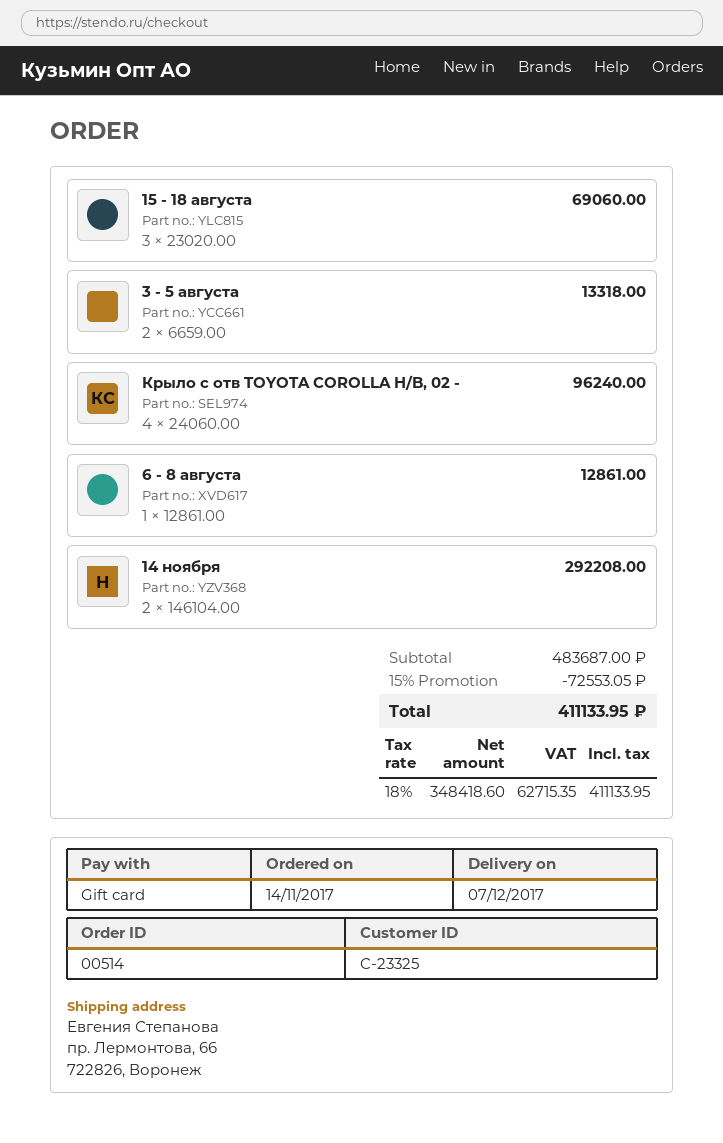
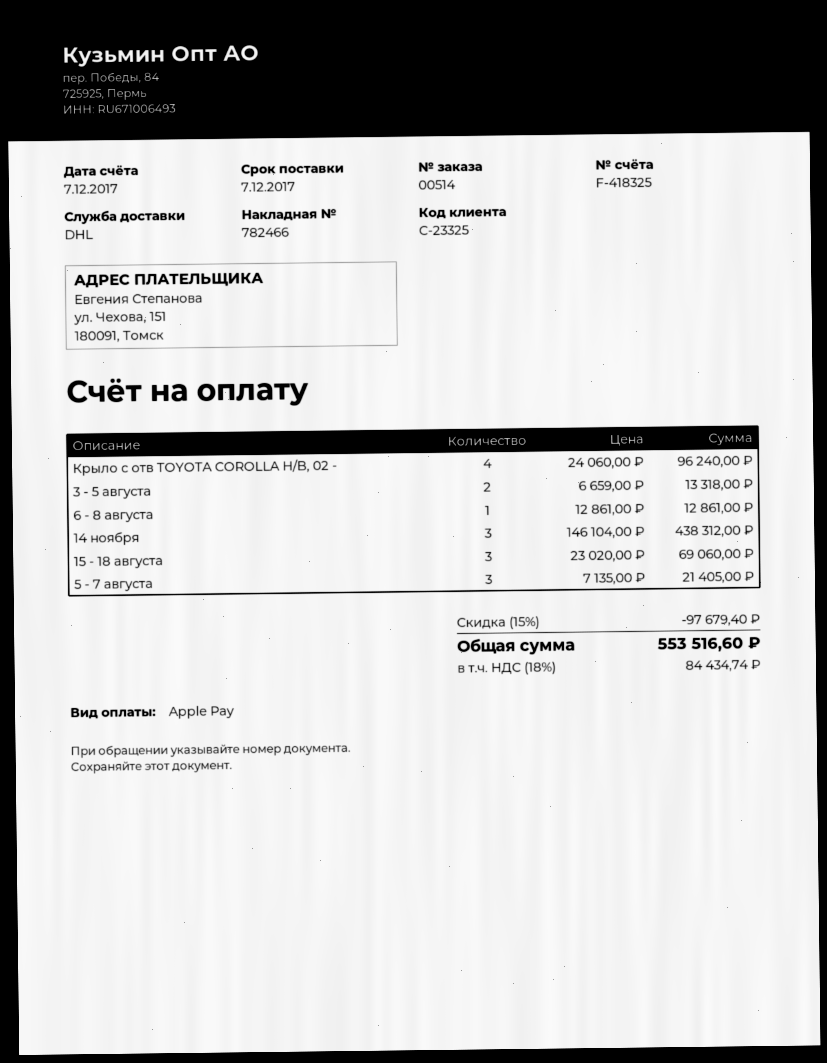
payment method: gift card -> Apple Pay
14 ноября: 2 x 146104.00 = 292208.00 -> 3 x 146104.00 = 438312.00
5 - 7 августа: none -> 3 x 7135.00 = 21405.00
discount: 15% = 72553.05 -> 15% = 97679.40
tax: 18% = 62715.35 -> 18% = 84434.74
total: 411133.95 -> 553516.60

